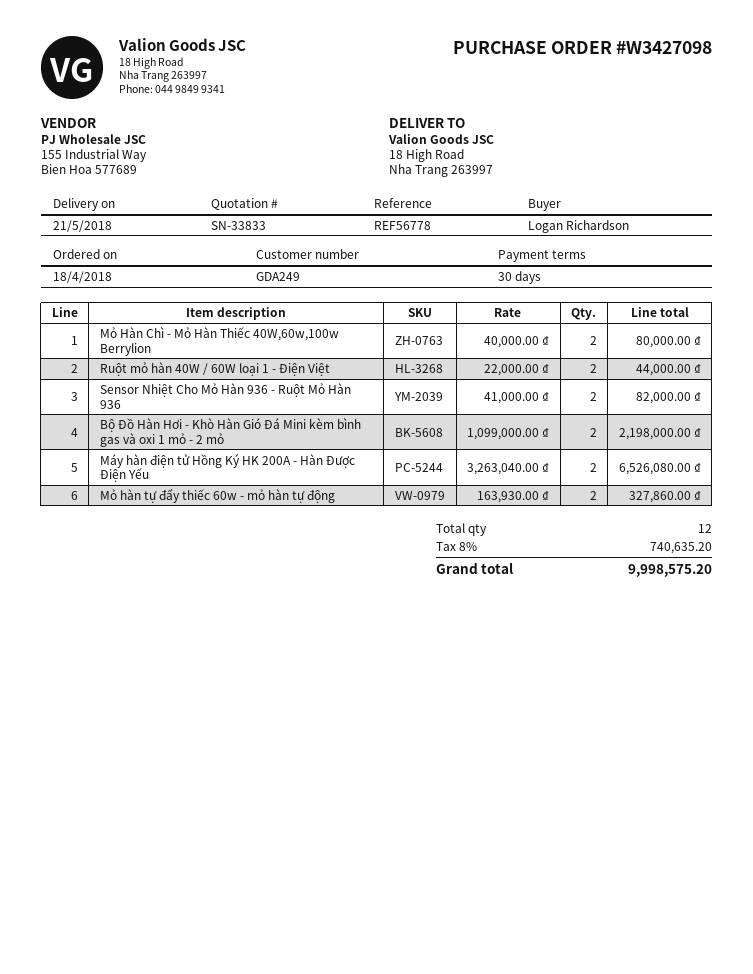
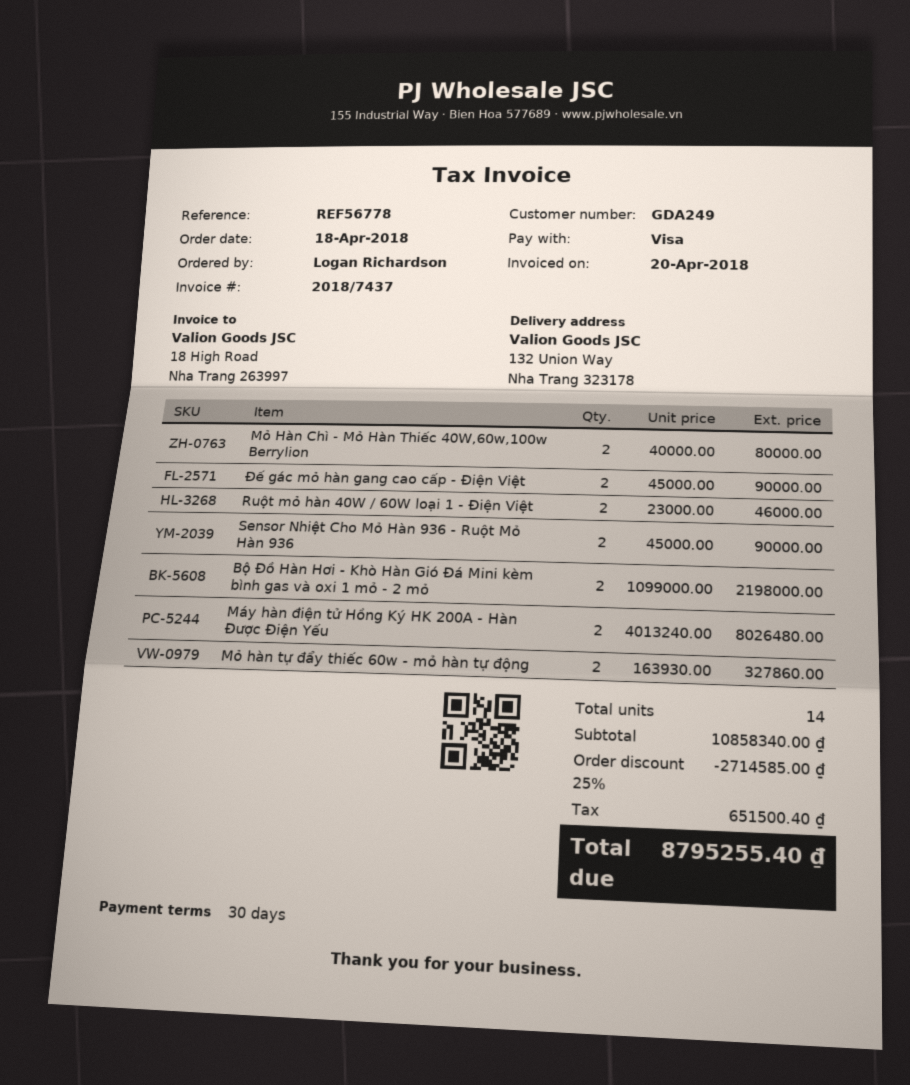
ship to: 18 High Road, Nha Trang 263997 -> 132 Union Way, Nha Trang 323178
Ruột mỏ hàn 40W / 60W loại 1 - Điện Việt: 2 x 22000.00 = 44000.00 -> 2 x 23000.00 = 46000.00
Sensor Nhiệt Cho Mỏ Hàn 936 - Ruột Mỏ Hàn 936: 2 x 41000.00 = 82000.00 -> 2 x 45000.00 = 90000.00
Máy hàn điện tử Hồng Ký HK 200A - Hàn Được Điện Yếu: 2 x 3263040.00 = 6526080.00 -> 2 x 4013240.00 = 8026480.00
Đế gác mỏ hàn gang cao cấp - Điện Việt: none -> 2 x 45000.00 = 90000.00
total quantity: 12 -> 14
discount: none -> 25% = 2714585.00
tax: 740635.20 -> 651500.40
total: 9998575.20 -> 8795255.40

